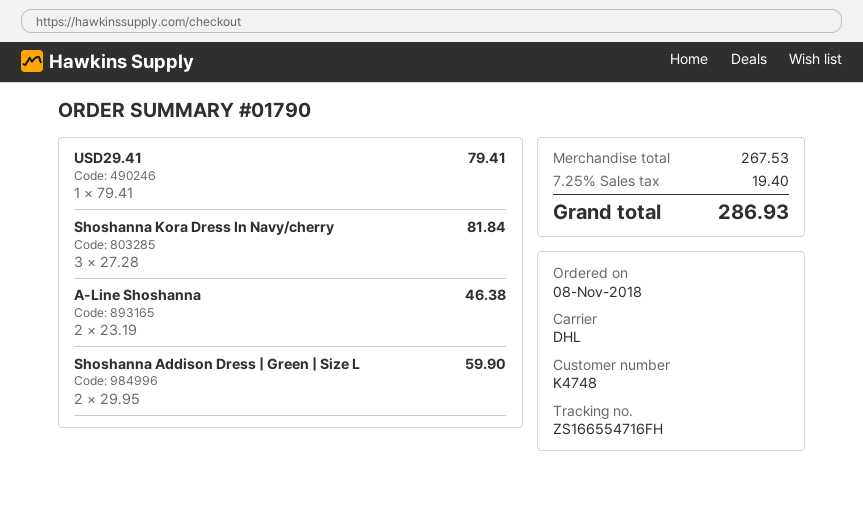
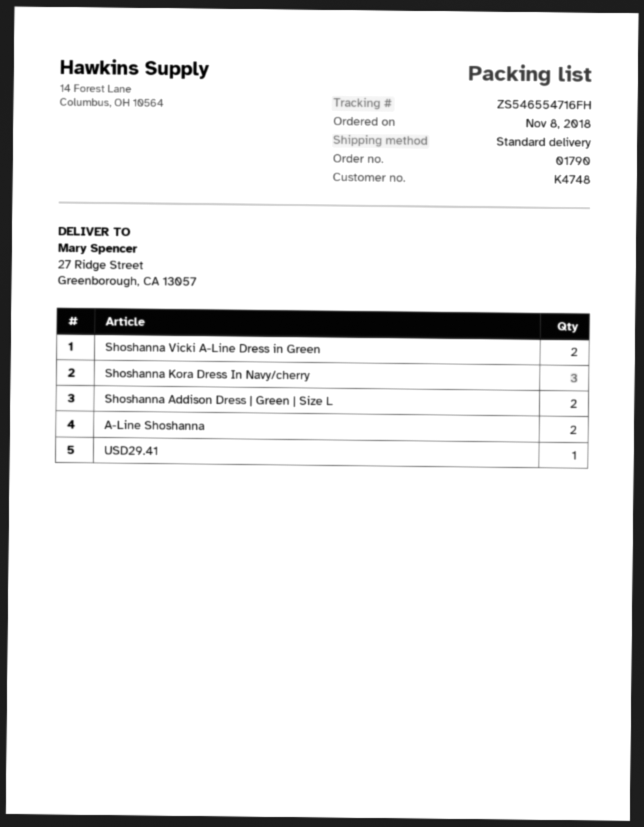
shipping method: DHL -> standard
tracking number: ZS166554716FH -> ZS546554716FH
Shoshanna Vicki A-Line Dress in Green: none -> 2

